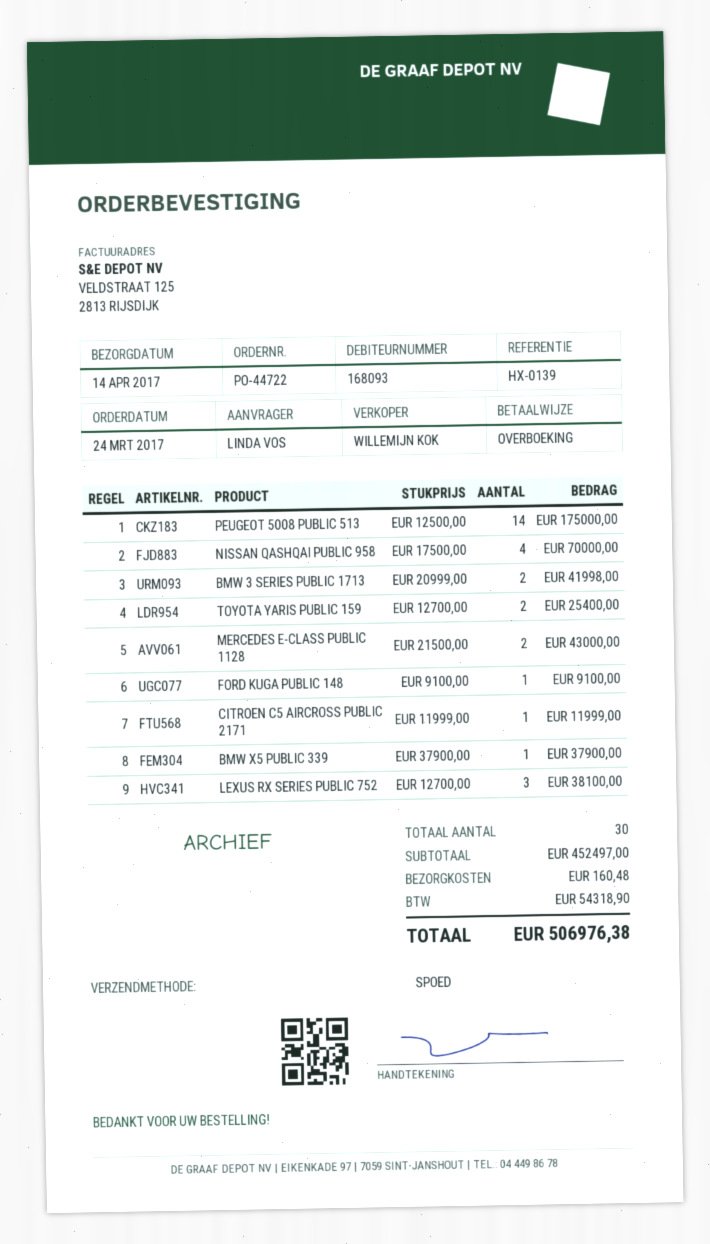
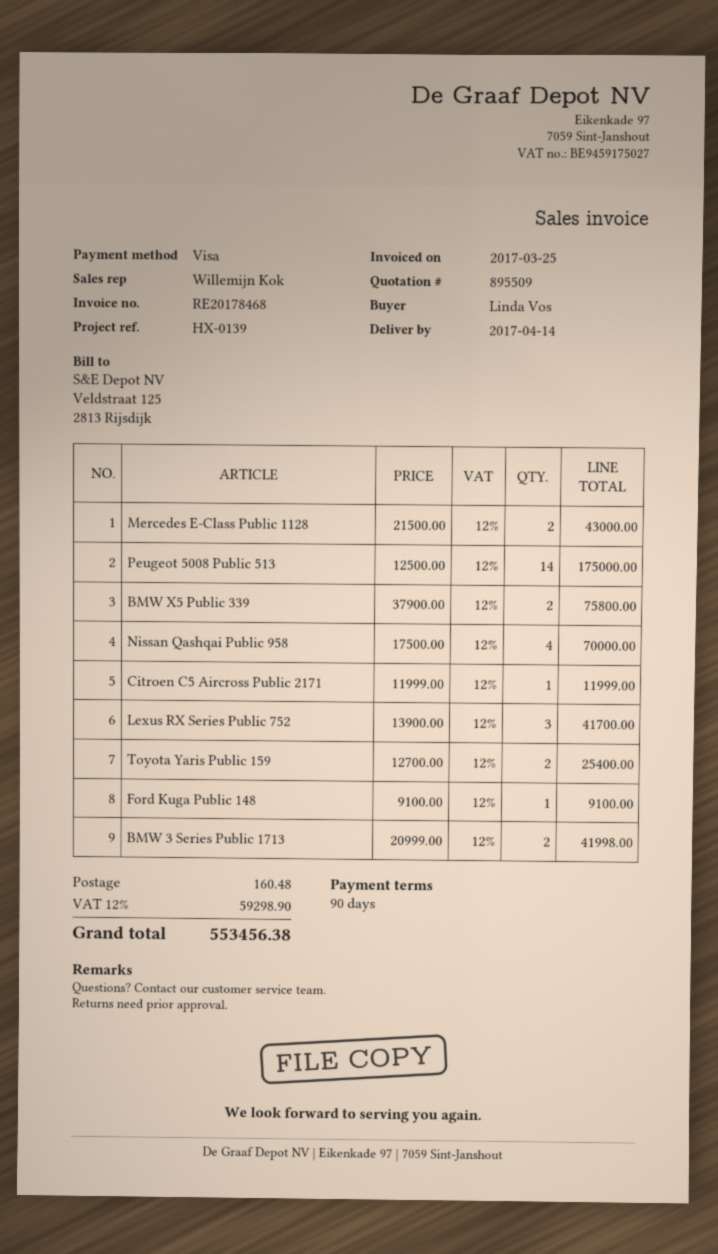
payment method: bank transfer -> Visa
BMW X5 PUBLIC 339: 1 x 37900.00 = 37900.00 -> 2 x 37900.00 = 75800.00
LEXUS RX SERIES PUBLIC 752: 3 x 12700.00 = 38100.00 -> 3 x 13900.00 = 41700.00
tax: 54318.90 -> 59298.90
total: 506976.38 -> 553456.38

